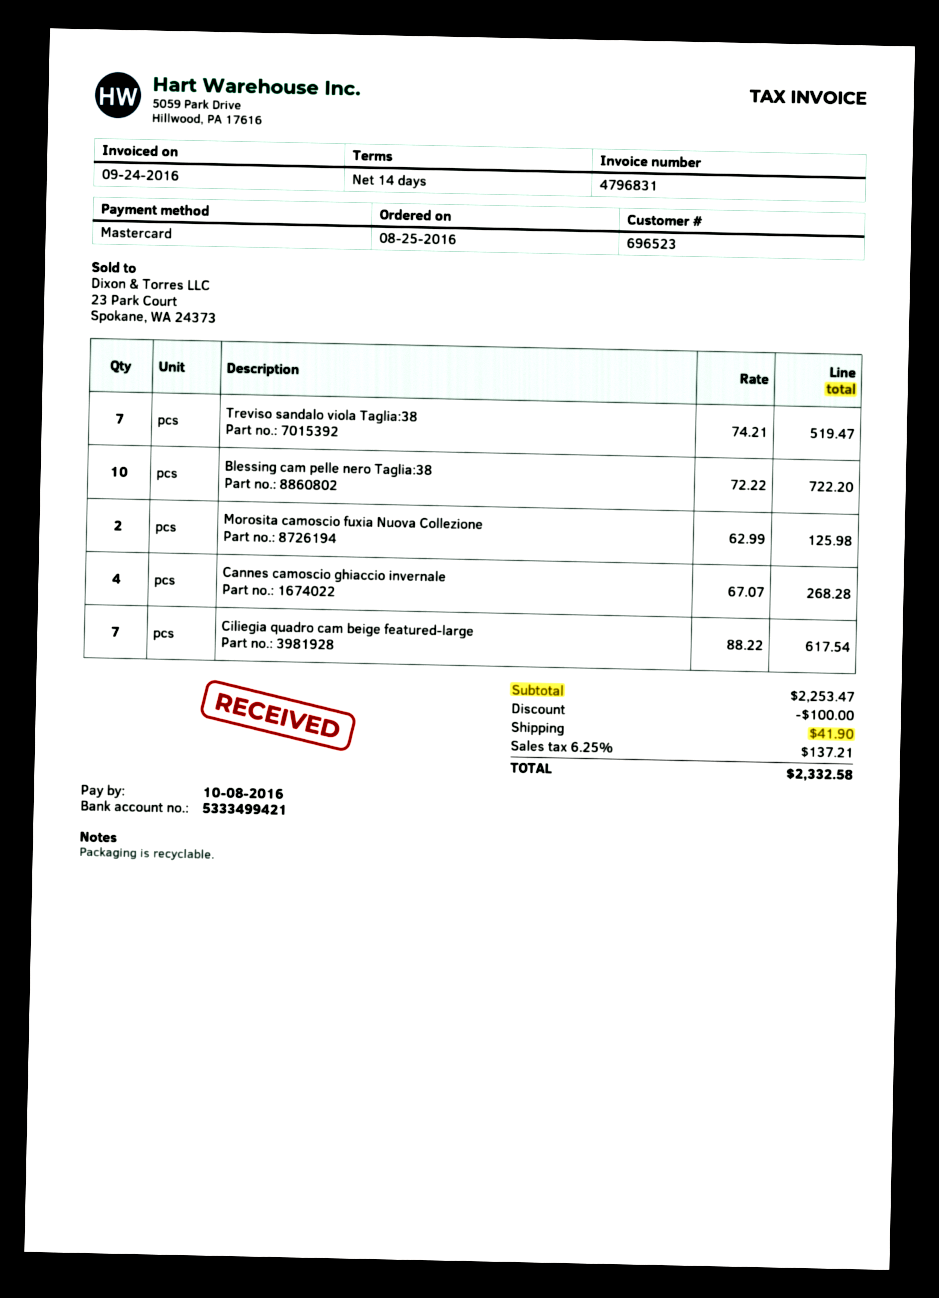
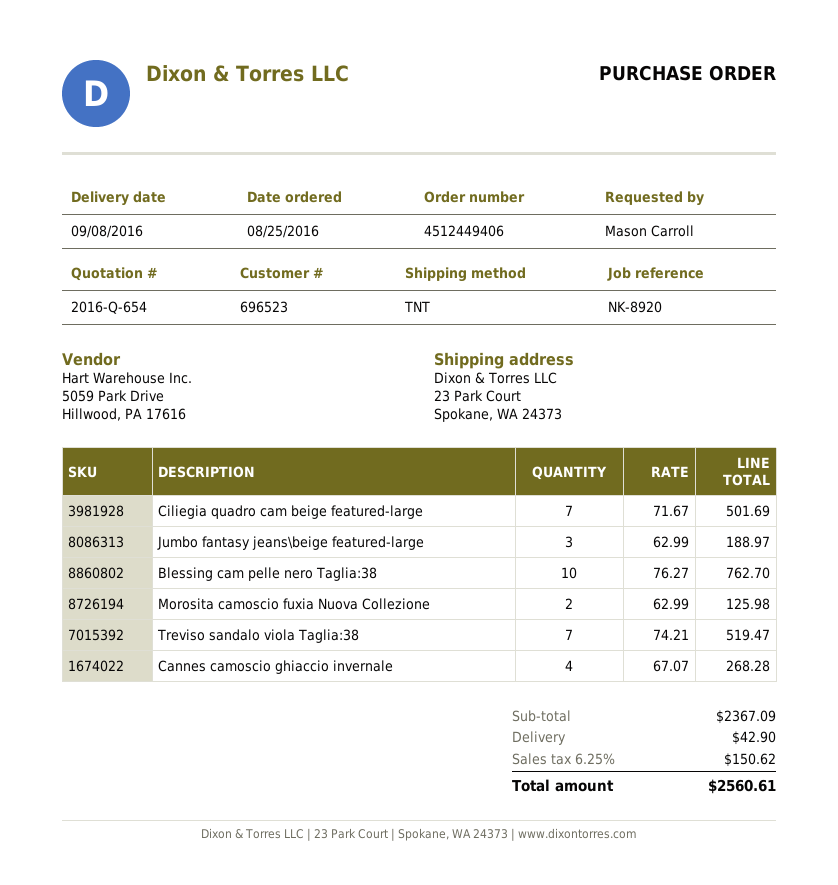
Blessing cam pelle nero Taglia:38: 10 x 72.22 = 722.20 -> 10 x 76.27 = 762.70
Ciliegia quadro cam beige featured-large: 7 x 88.22 = 617.54 -> 7 x 71.67 = 501.69
Jumbo fantasy jeans\beige featured-large: none -> 3 x 62.99 = 188.97
subtotal: 2253.47 -> 2367.09
discount: 100.00 -> none
shipping: 41.90 -> 42.90
tax: 6.25% = 137.21 -> 6.25% = 150.62
total: 2332.58 -> 2560.61

